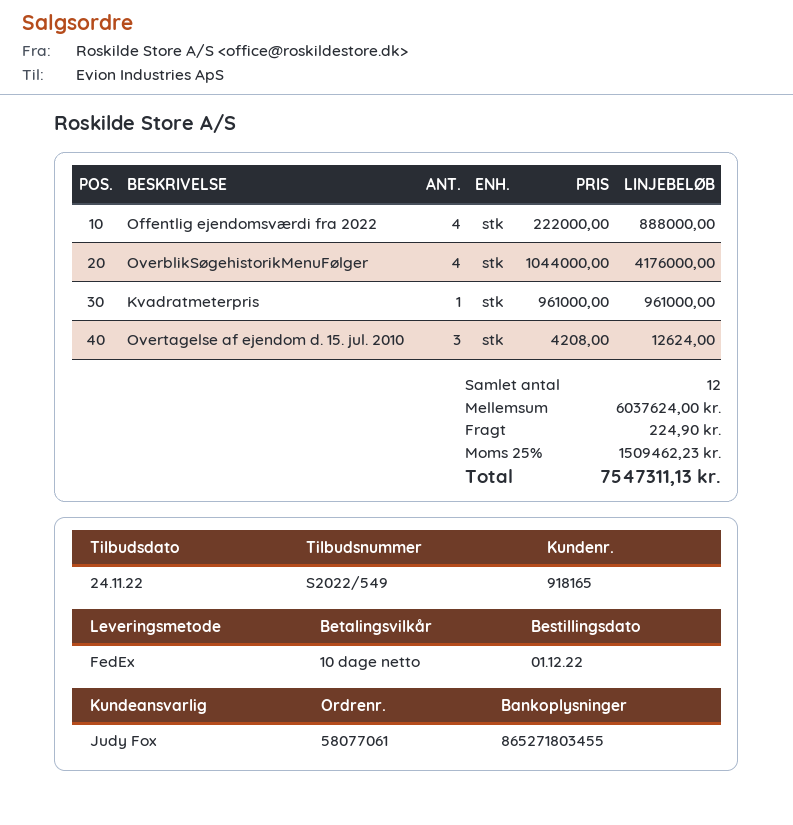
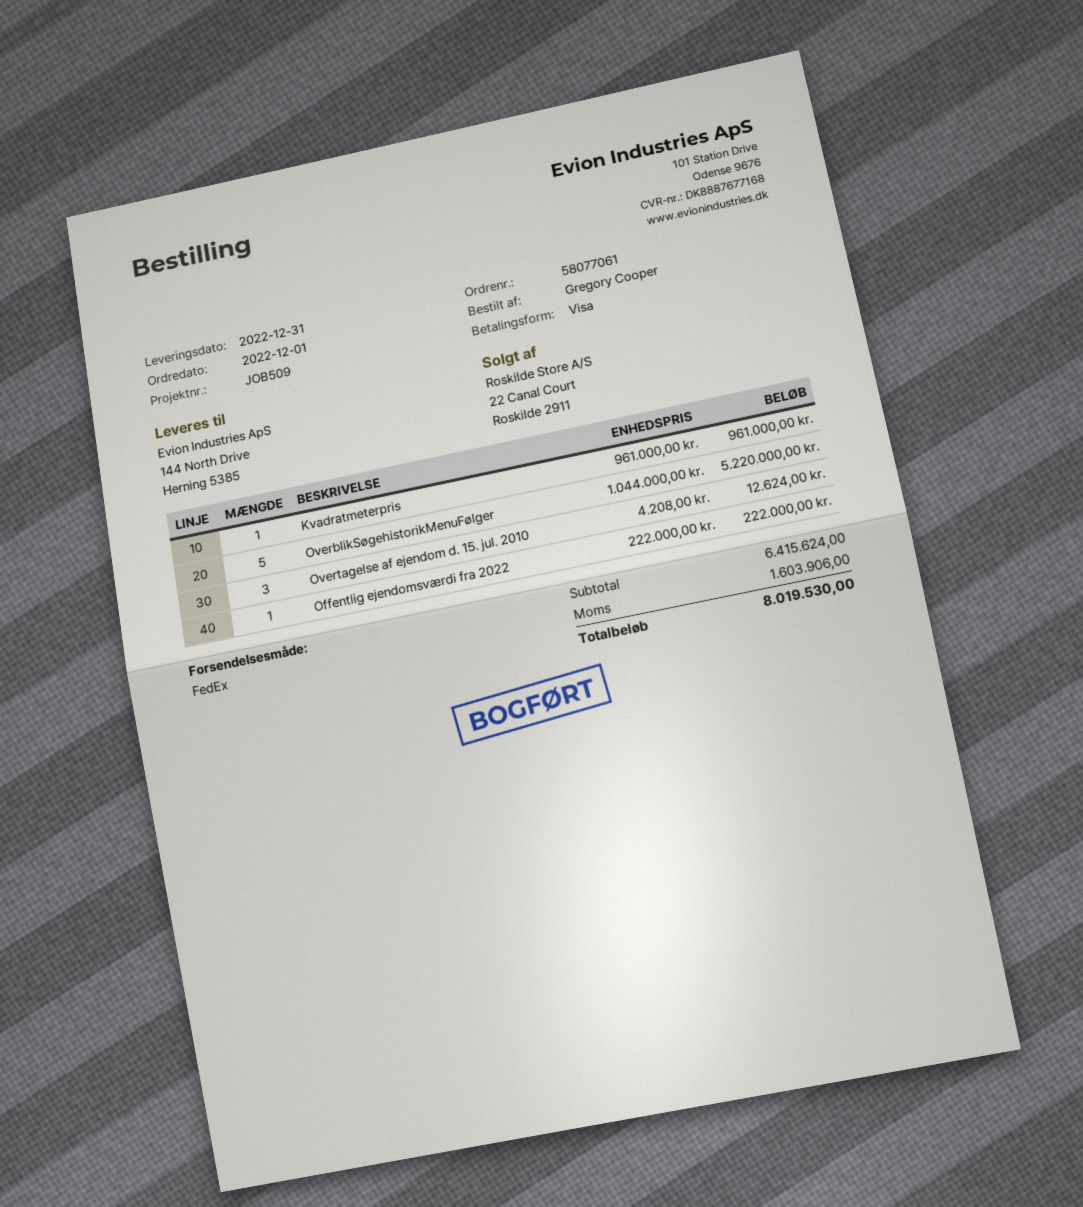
Offentlig ejendomsværdi fra 2022: 4 x 222000.00 = 888000.00 -> 1 x 222000.00 = 222000.00
OverblikSøgehistorikMenuFølger: 4 x 1044000.00 = 4176000.00 -> 5 x 1044000.00 = 5220000.00
subtotal: 6037624.00 -> 6415624.00
shipping: 224.90 -> none
tax: 1509462.23 -> 1603906.00
total: 7547311.13 -> 8019530.00

